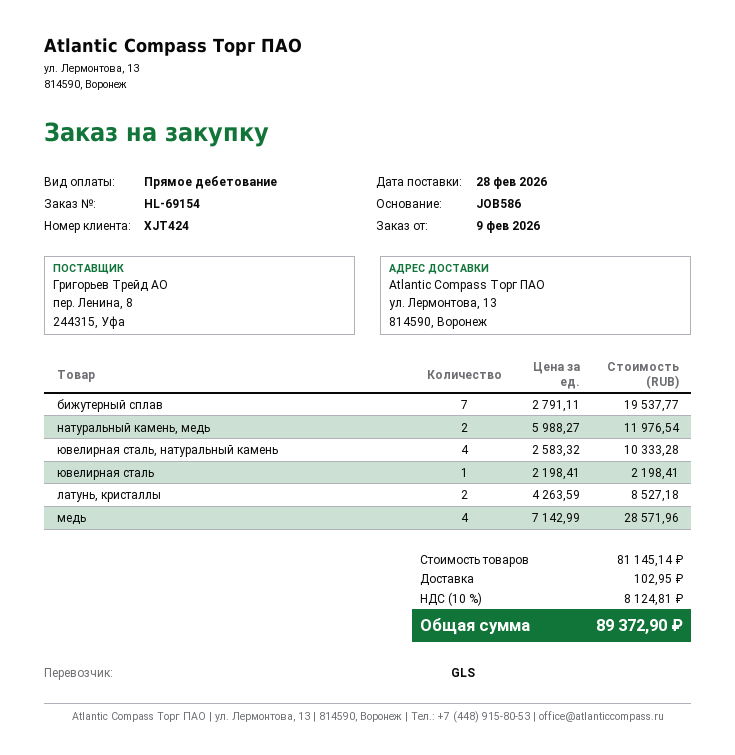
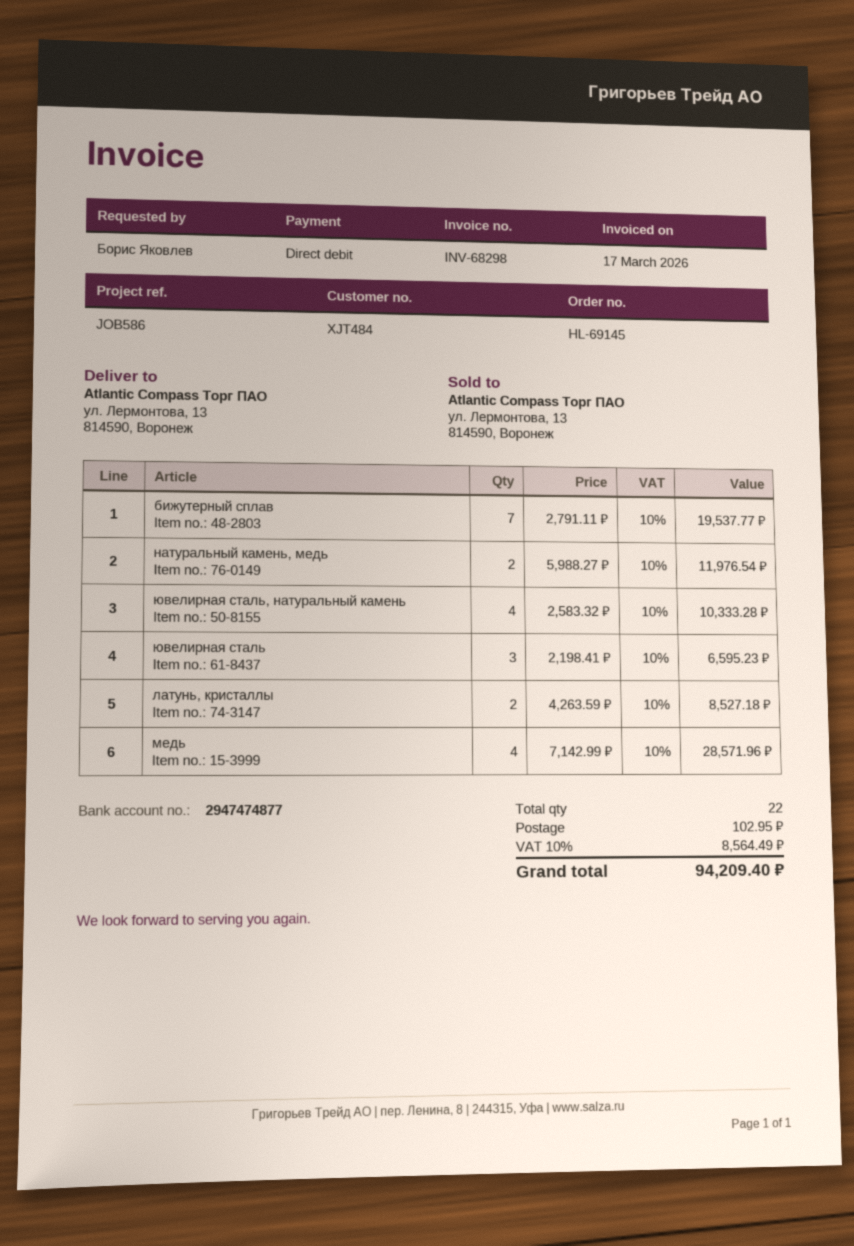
order number: HL-69154 -> HL-69145
customer number: XJT424 -> XJT484
ювелирная сталь: 1 x 2198.41 = 2198.41 -> 3 x 2198.41 = 6595.23
tax: 10% = 8124.81 -> 10% = 8564.49
total: 89372.90 -> 94209.40

